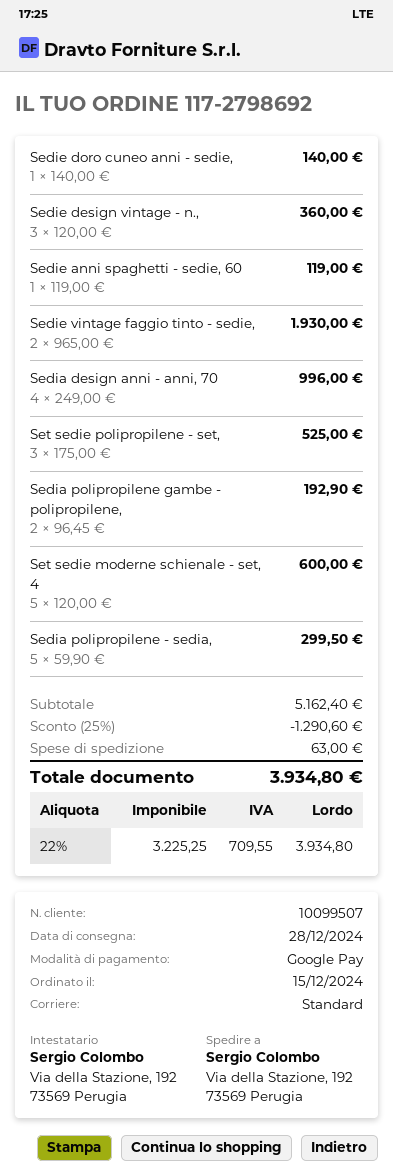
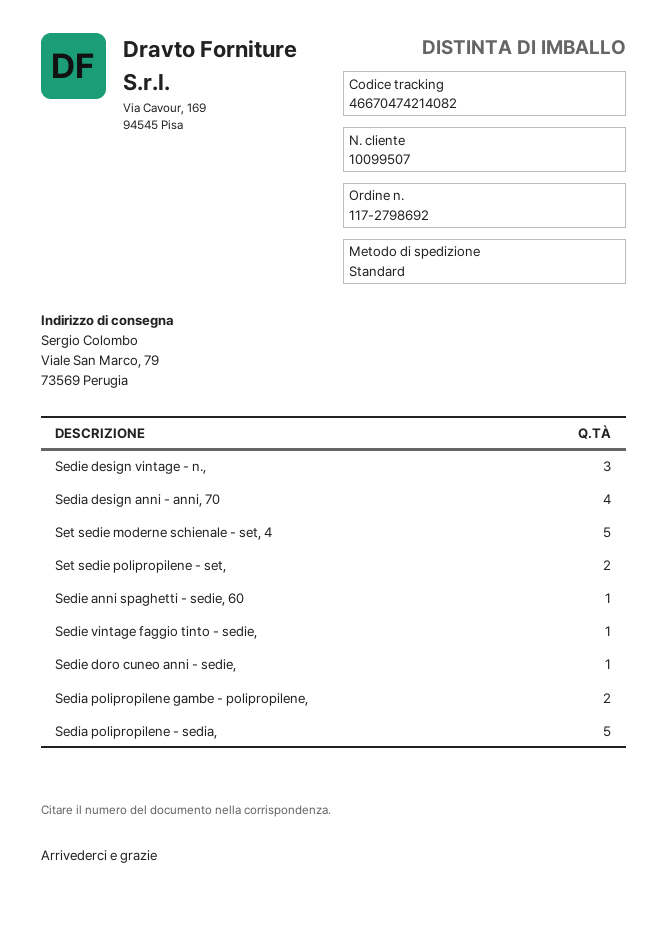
ship to: Via della Stazione, 192, 73569 Perugia -> Viale San Marco, 79, 73569 Perugia
Sedie vintage faggio tinto - sedie,: 2 -> 1
Set sedie polipropilene - set,: 3 -> 2

